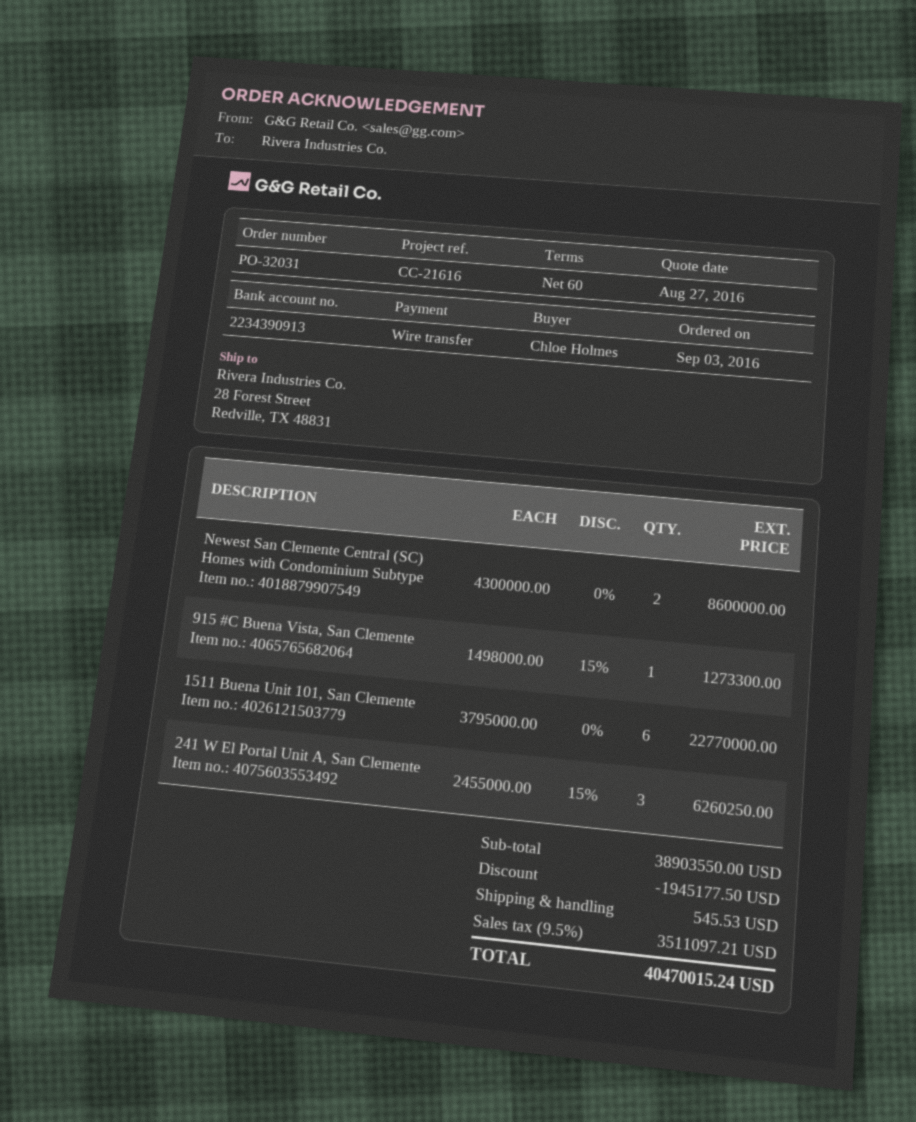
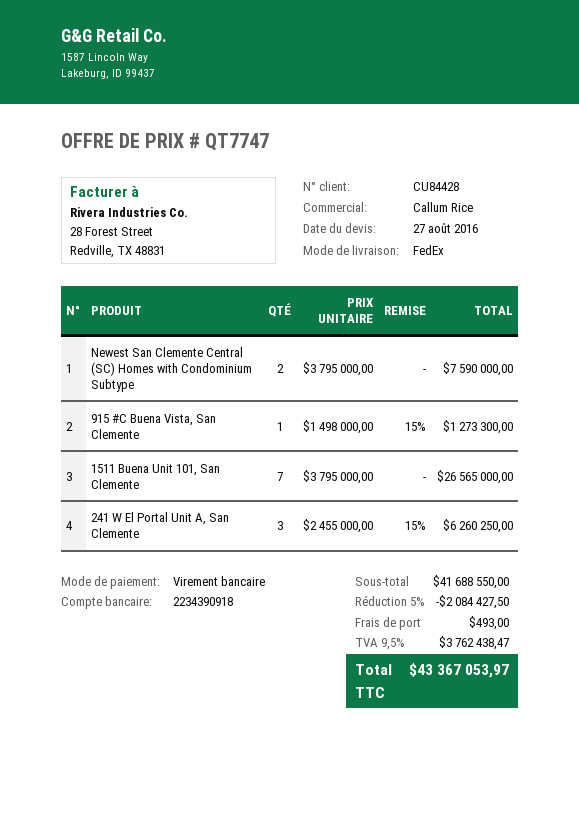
bank account: 2234390913 -> 2234390918
Newest San Clemente Central (SC) Homes with Condominium Subtype: 2 x 4300000.00 = 8600000.00 -> 2 x 3795000.00 = 7590000.00
1511 Buena Unit 101, San Clemente: 6 x 3795000.00 = 22770000.00 -> 7 x 3795000.00 = 26565000.00
subtotal: 38903550.00 -> 41688550.00
discount: 1945177.50 -> 2084427.50
shipping: 545.53 -> 493.00
tax: 9.5% = 3511097.21 -> 9.5% = 3762438.47
total: 40470015.24 -> 43367053.97

